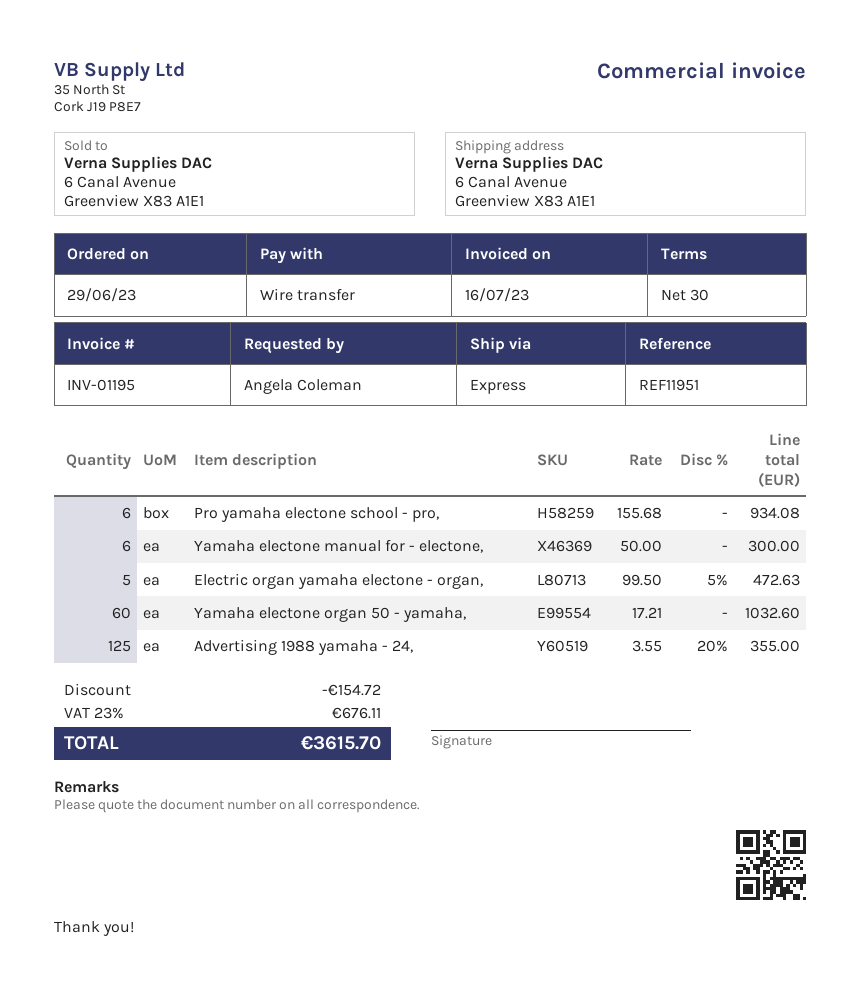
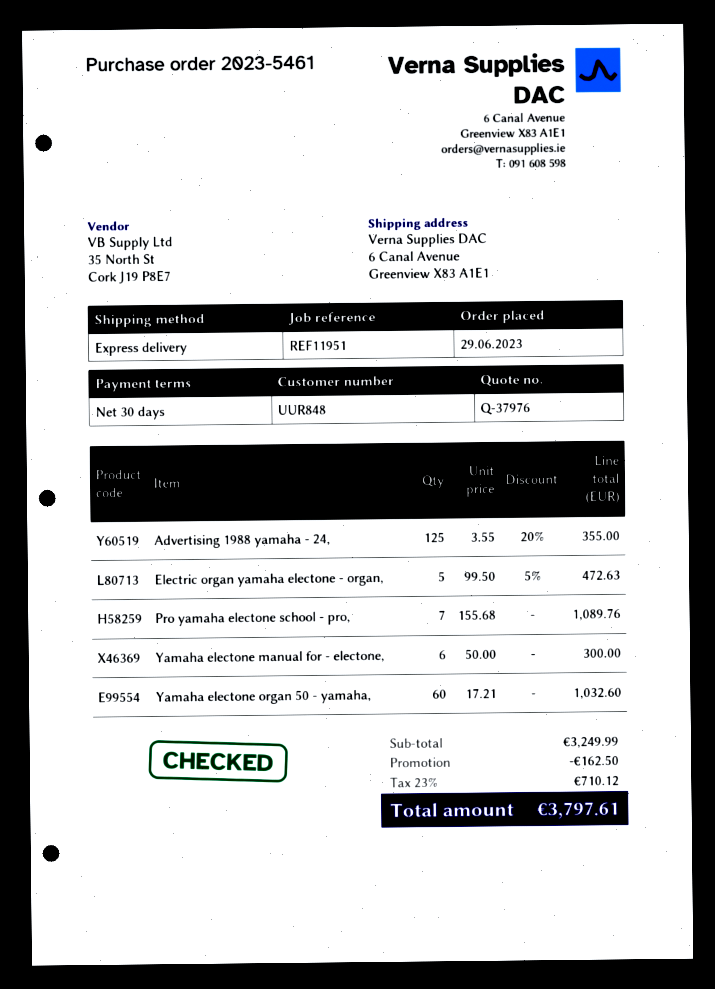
Pro yamaha electone school - pro,: 6 x 155.68 = 934.08 -> 7 x 155.68 = 1089.76
discount: 154.72 -> 162.50
tax: 23% = 676.11 -> 23% = 710.12
total: 3615.70 -> 3797.61

